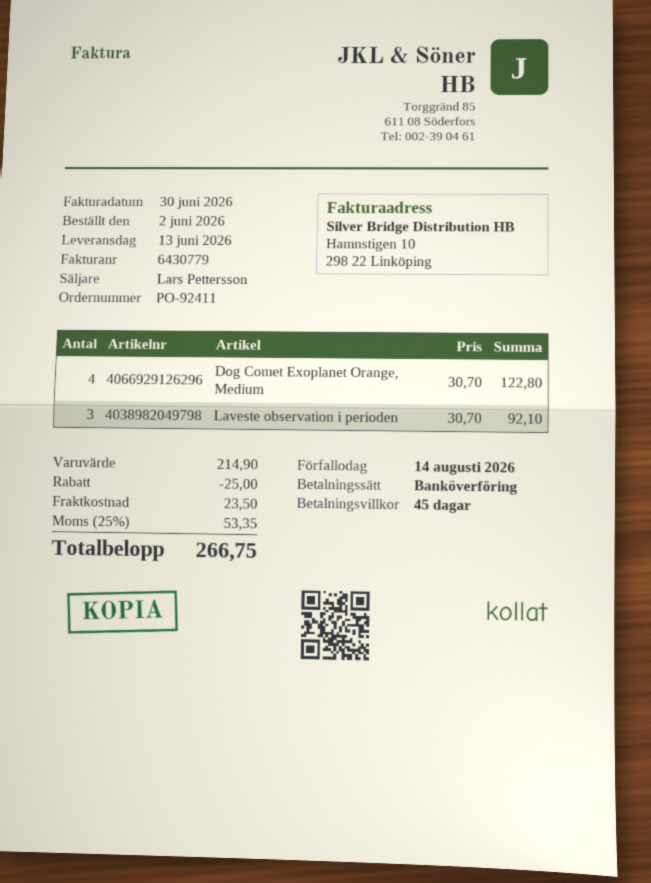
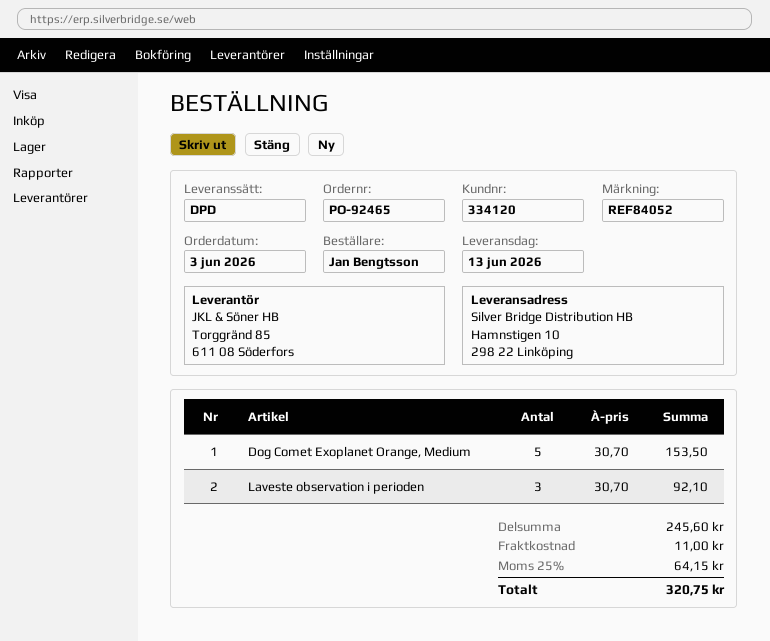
order number: PO-92411 -> PO-92465
order date: 2026-06-02 -> 2026-06-03
Dog Comet Exoplanet Orange, Medium: 4 x 30.70 = 122.80 -> 5 x 30.70 = 153.50
subtotal: 214.90 -> 245.60
discount: 25.00 -> none
shipping: 23.50 -> 11.00
tax: 25% = 53.35 -> 25% = 64.15
total: 266.75 -> 320.75

